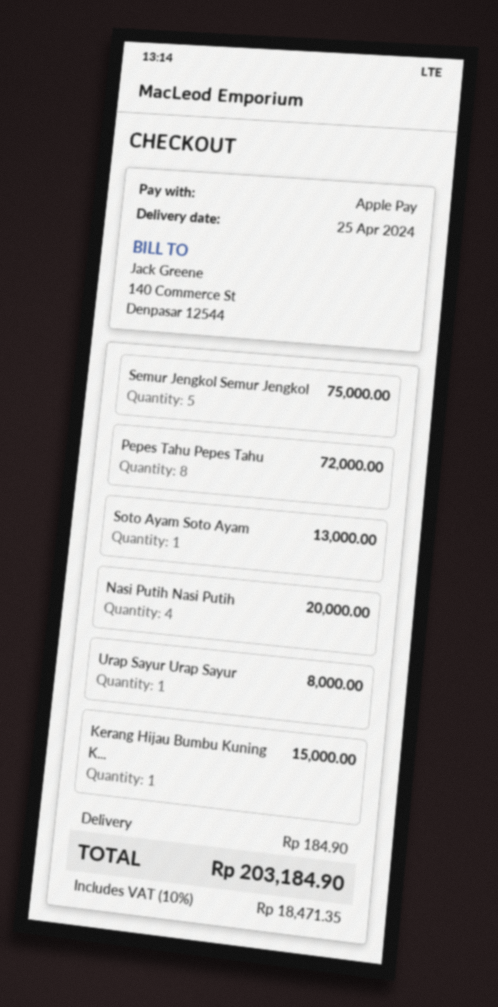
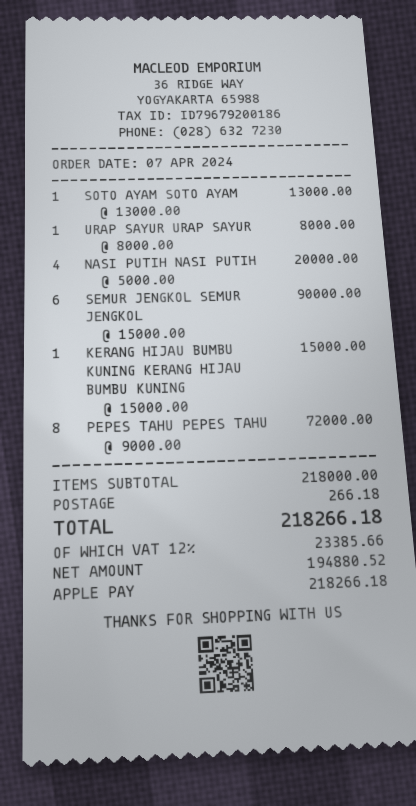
Semur Jengkol Semur Jengkol: 5 for 75000.00 -> 6 for 90000.00
shipping: 184.90 -> 266.18
tax: 10% = 18471.35 -> 12% = 23385.66
total: 203184.90 -> 218266.18

